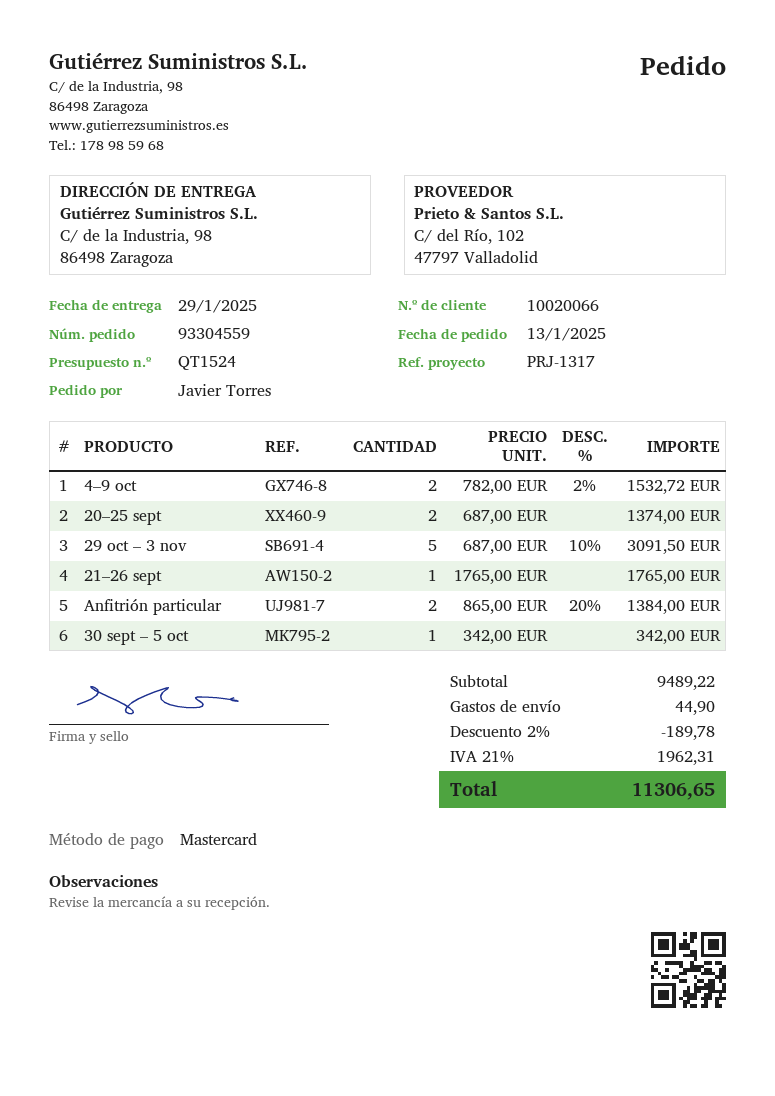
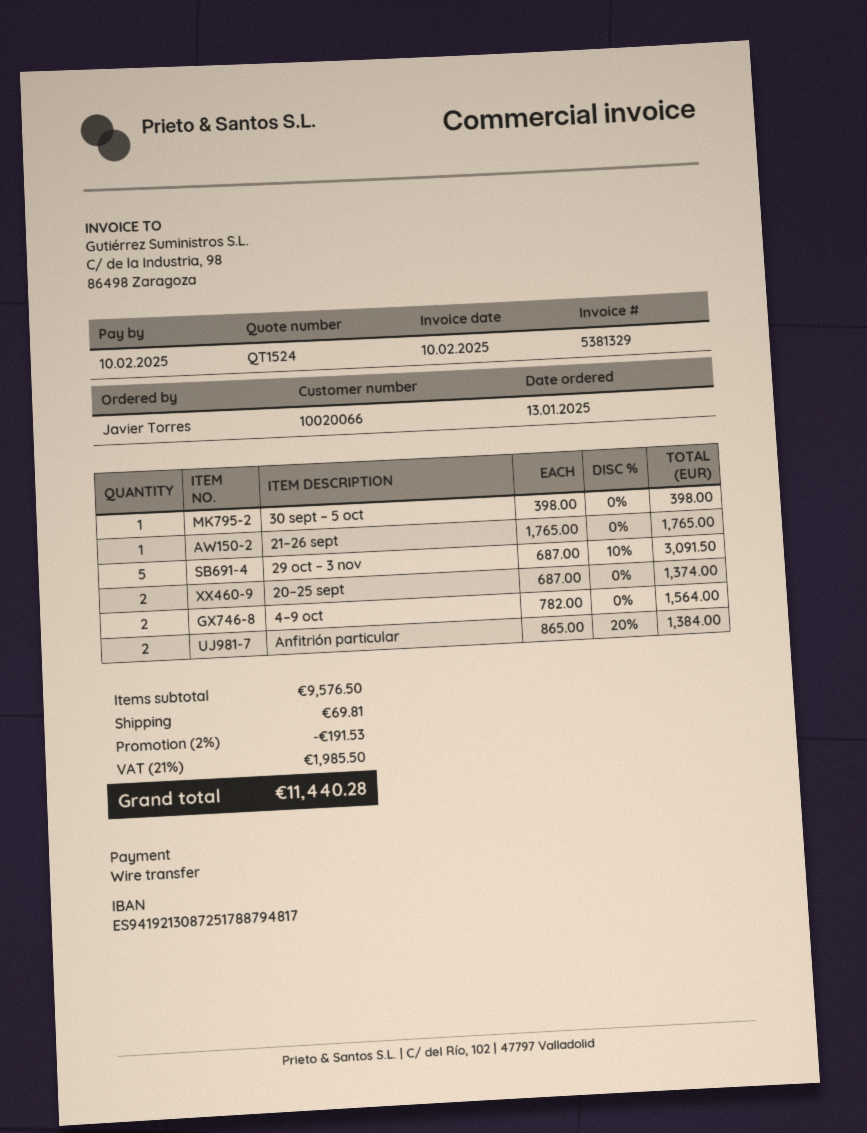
payment method: Mastercard -> bank transfer
4–9 oct: 2 x 782.00 - 2% = 1532.72 -> 2 x 782.00 = 1564.00
30 sept – 5 oct: 1 x 342.00 = 342.00 -> 1 x 398.00 = 398.00
subtotal: 9489.22 -> 9576.50
discount: 2% = 189.78 -> 2% = 191.53
shipping: 44.90 -> 69.81
tax: 21% = 1962.31 -> 21% = 1985.50
total: 11306.65 -> 11440.28

